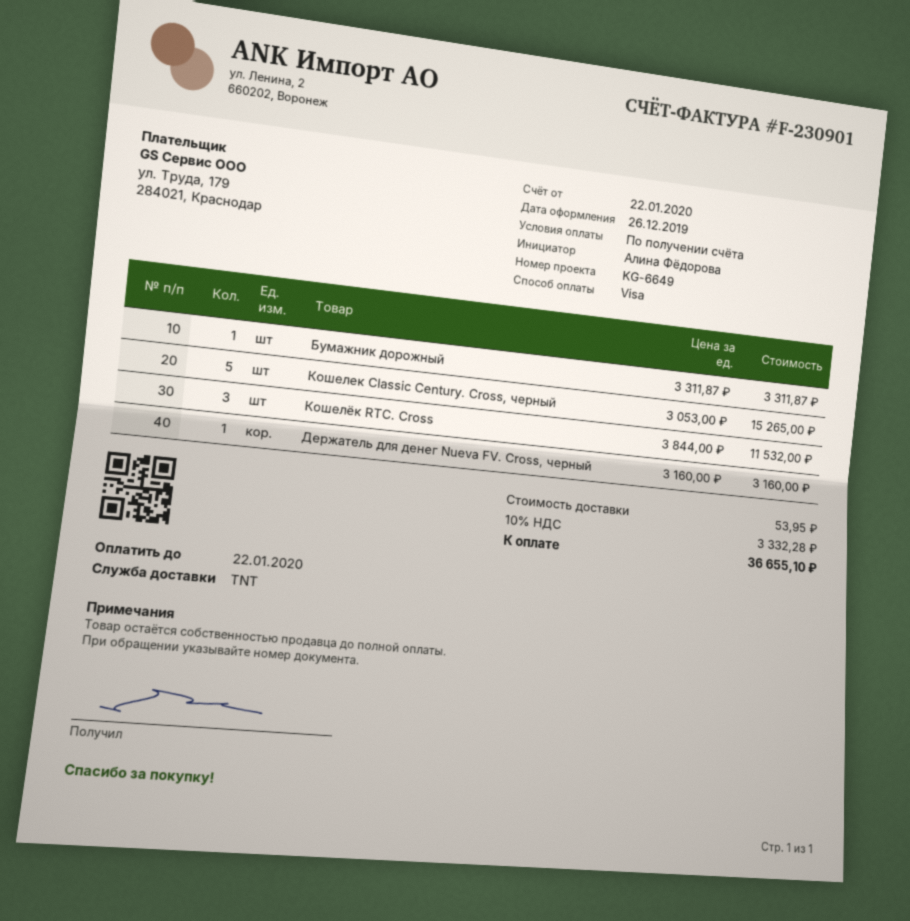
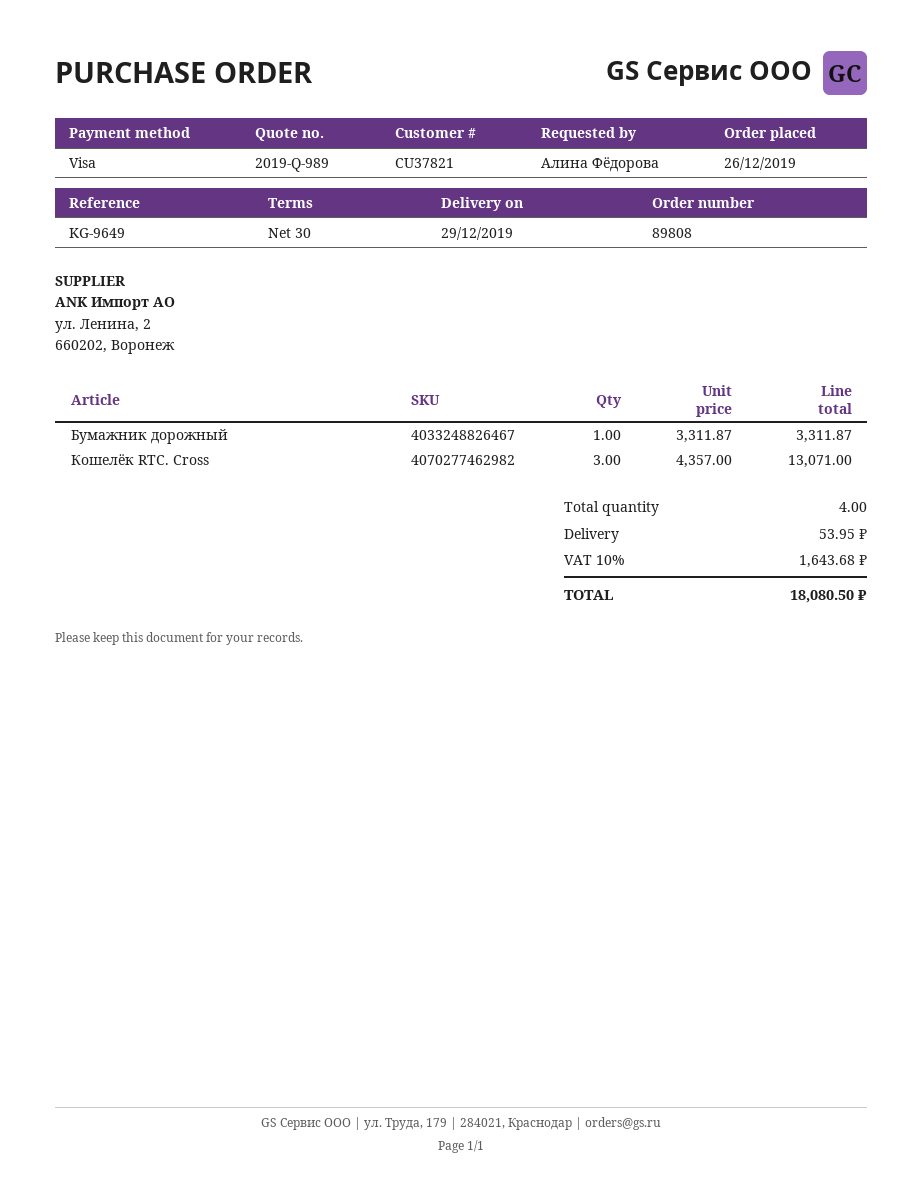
payment terms: on receipt -> 30 days
reference: KG-6649 -> KG-9649
Кошелек Classic Century. Cross, черный: 5 x 3053.00 = 15265.00 -> none
Кошелёк RTC. Cross: 3 x 3844.00 = 11532.00 -> 3 x 4357.00 = 13071.00
Держатель для денег Nueva FV. Cross, черный: 1 x 3160.00 = 3160.00 -> none
tax: 10% = 3332.28 -> 10% = 1643.68
total: 36655.10 -> 18080.50

